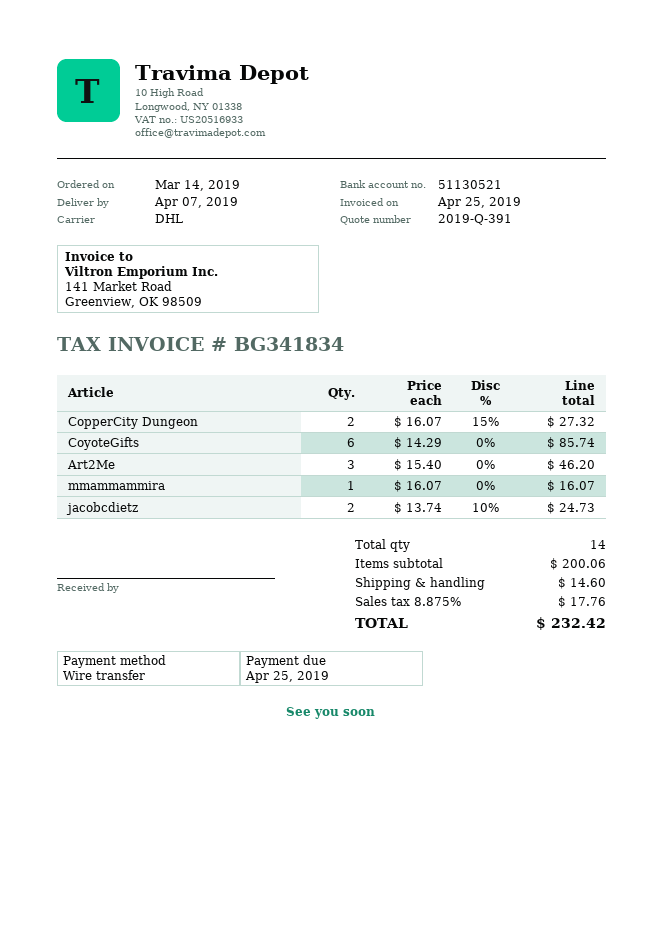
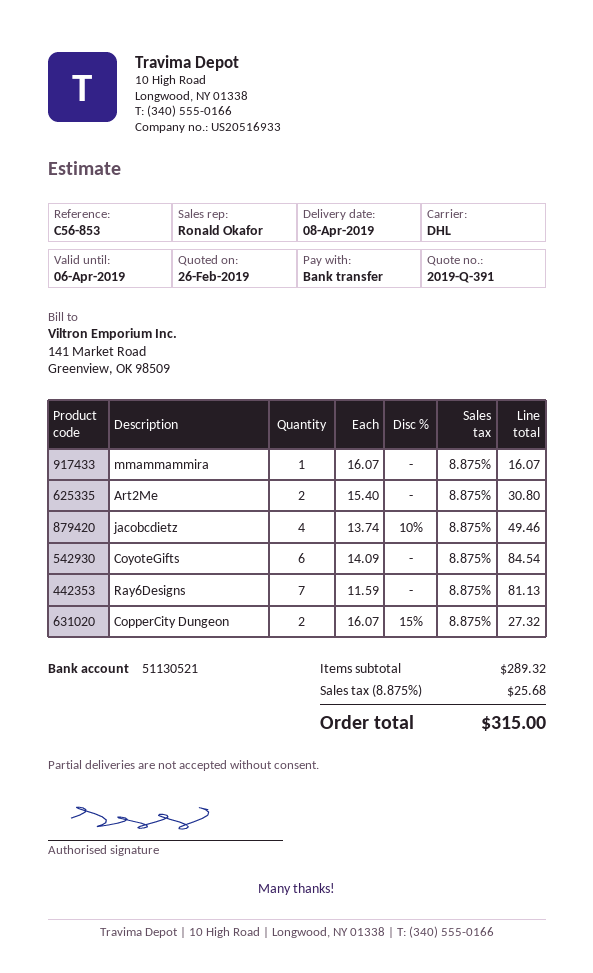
delivery date: 2019-04-07 -> 2019-04-08
CoyoteGifts: 6 x 14.29 = 85.74 -> 6 x 14.09 = 84.54
Art2Me: 3 x 15.40 = 46.20 -> 2 x 15.40 = 30.80
jacobcdietz: 2 x 13.74 - 10% = 24.73 -> 4 x 13.74 - 10% = 49.46
Ray6Designs: none -> 7 x 11.59 = 81.13
subtotal: 200.06 -> 289.32
shipping: 14.60 -> none
tax: 8.875% = 17.76 -> 8.875% = 25.68
total: 232.42 -> 315.00

